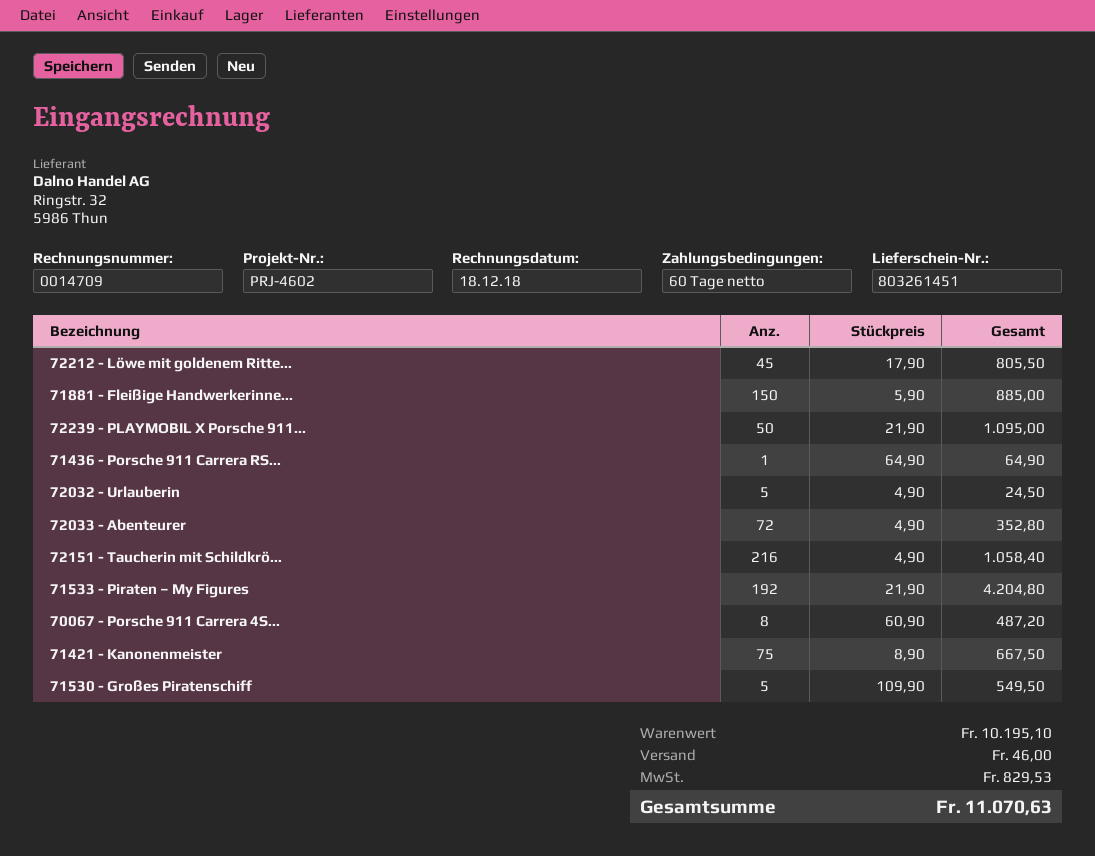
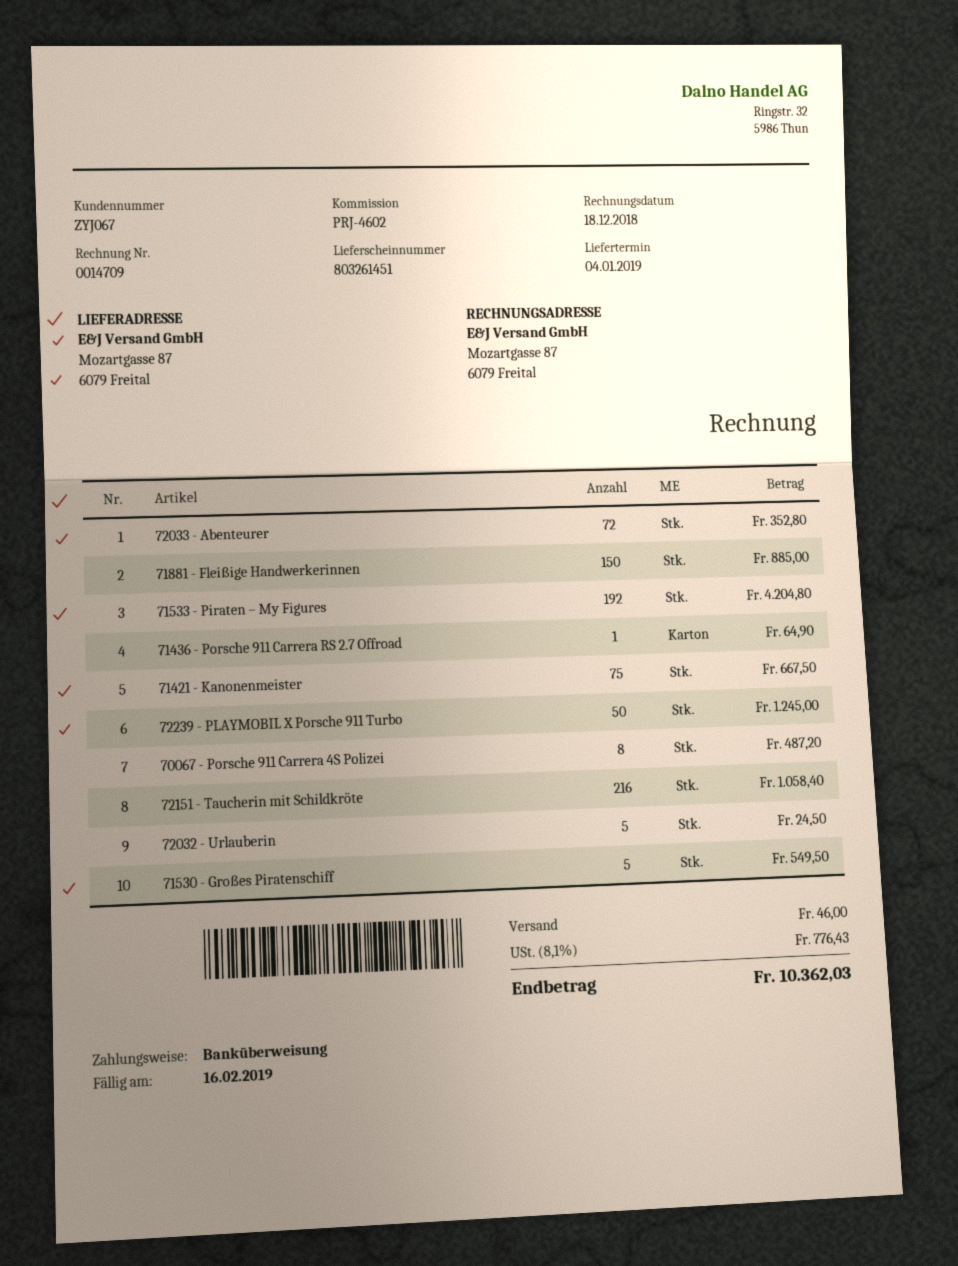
72212 - Löwe mit goldenem Ritte...: 45 for 805.50 -> none
72239 - PLAYMOBIL X Porsche 911...: 50 for 1095.00 -> 50 for 1245.00
tax: 829.53 -> 776.43
total: 11070.63 -> 10362.03

